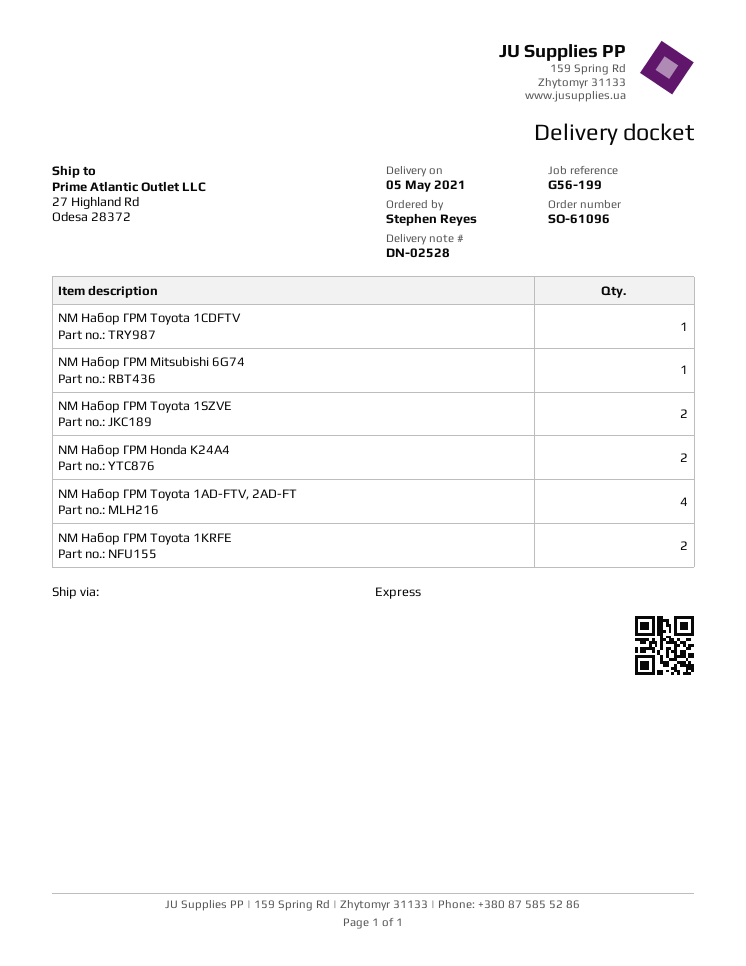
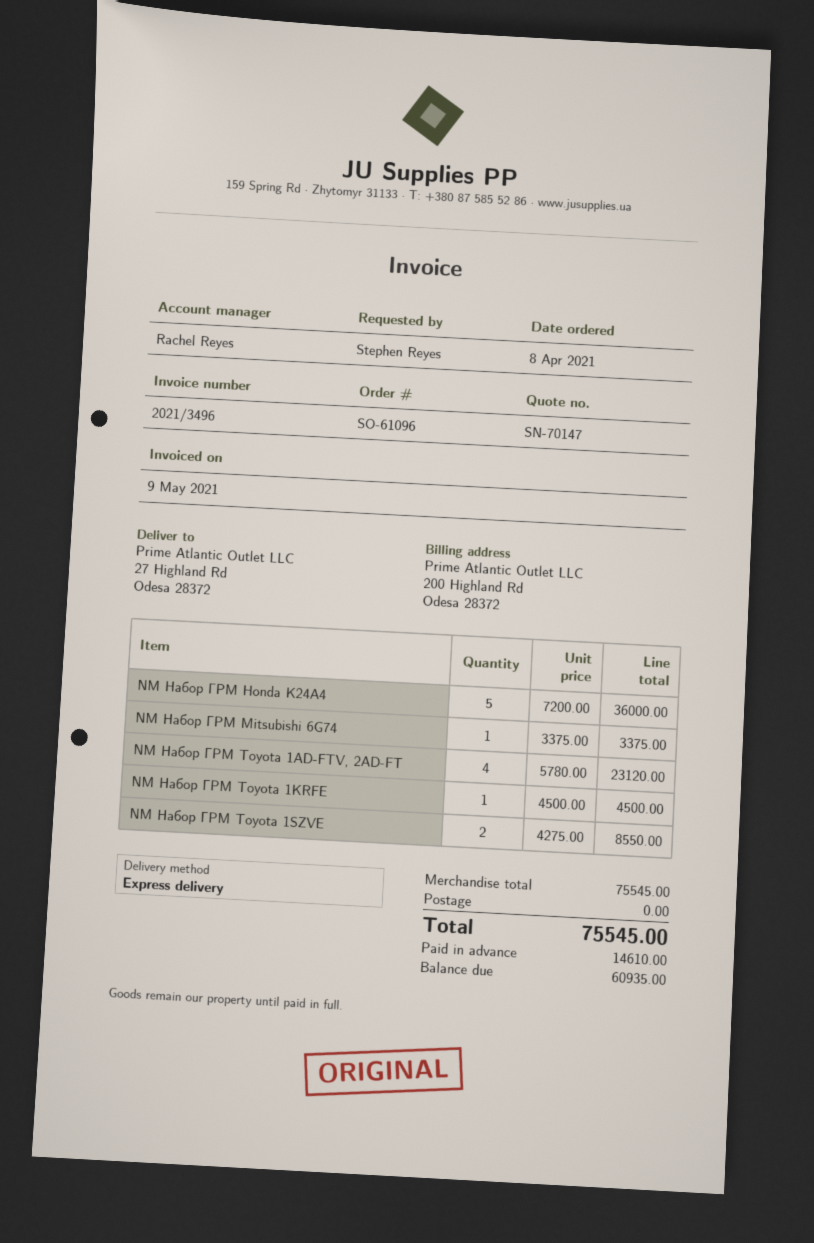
NM Набор ГРМ Toyota 1CDFTV: 1 -> none
NM Набор ГРМ Honda K24A4: 2 -> 5
NM Набор ГРМ Toyota 1KRFE: 2 -> 1

